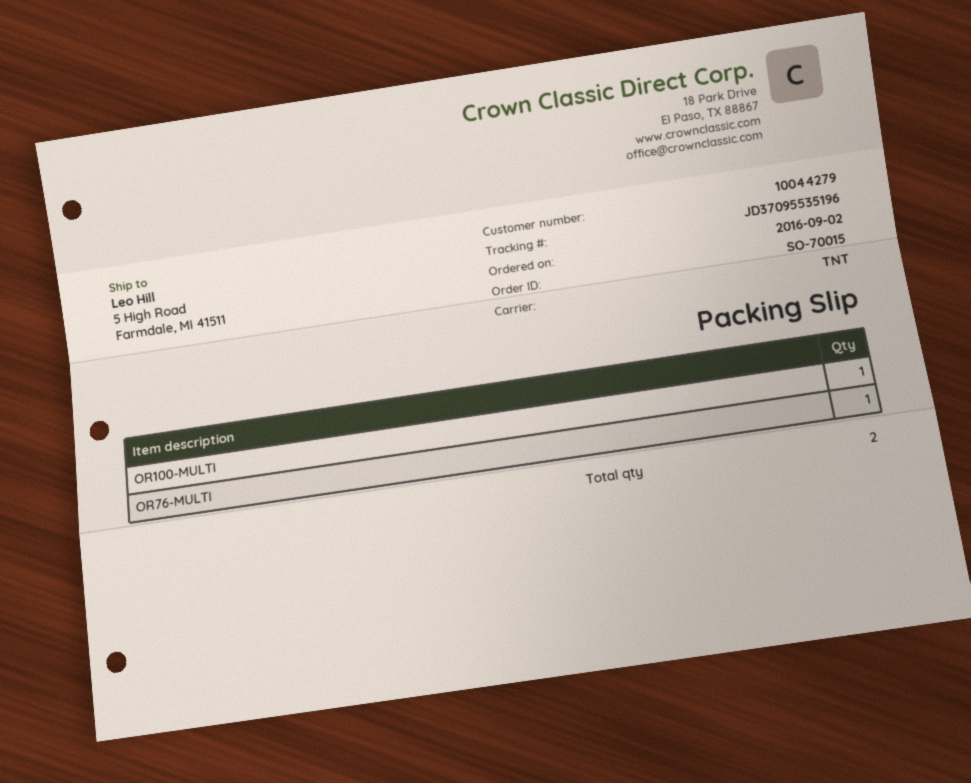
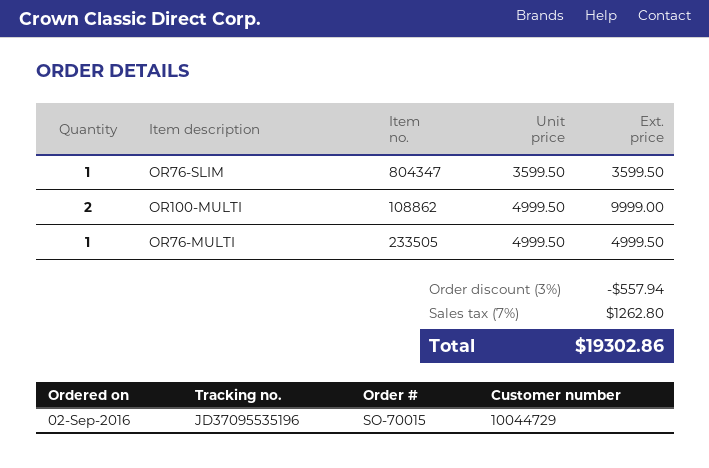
customer number: 10044279 -> 10044729
OR100-MULTI: 1 -> 2
OR76-SLIM: none -> 1

